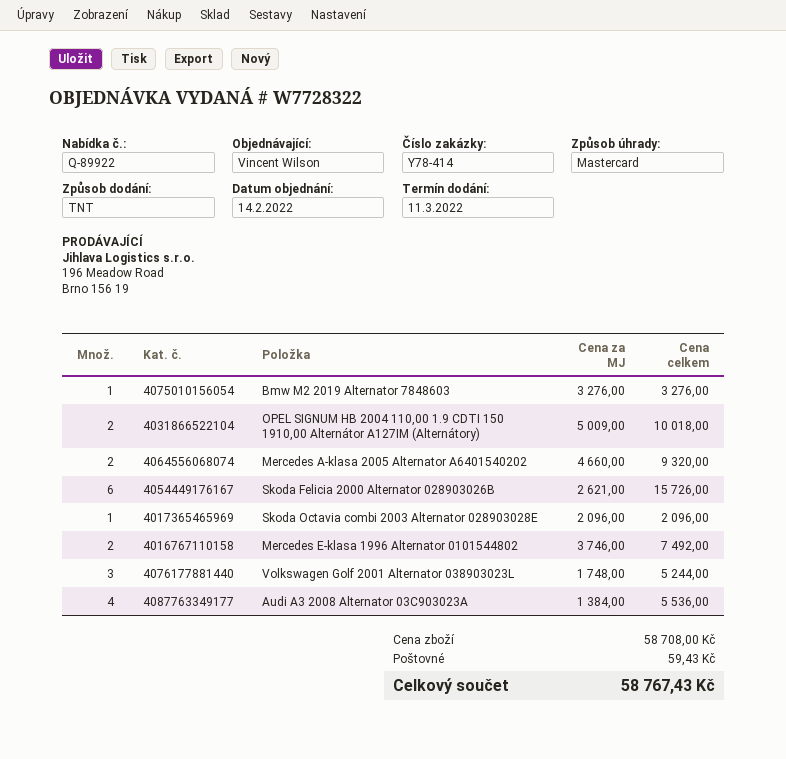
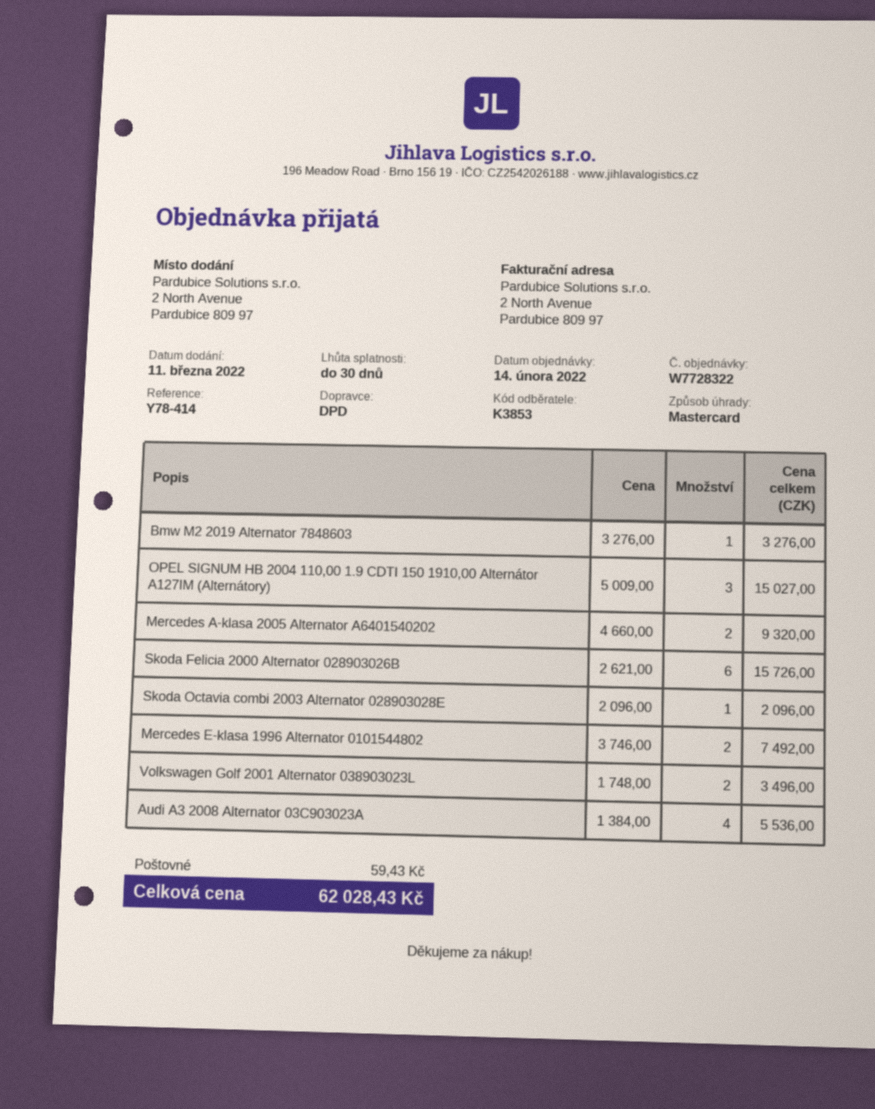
shipping method: TNT -> DPD
OPEL SIGNUM HB 2004 110,00 1.9 CDTI 150 1910,00 Alternátor A127IM (Alternátory): 2 x 5009.00 = 10018.00 -> 3 x 5009.00 = 15027.00
Volkswagen Golf 2001 Alternator 038903023L: 3 x 1748.00 = 5244.00 -> 2 x 1748.00 = 3496.00
total: 58767.43 -> 62028.43

